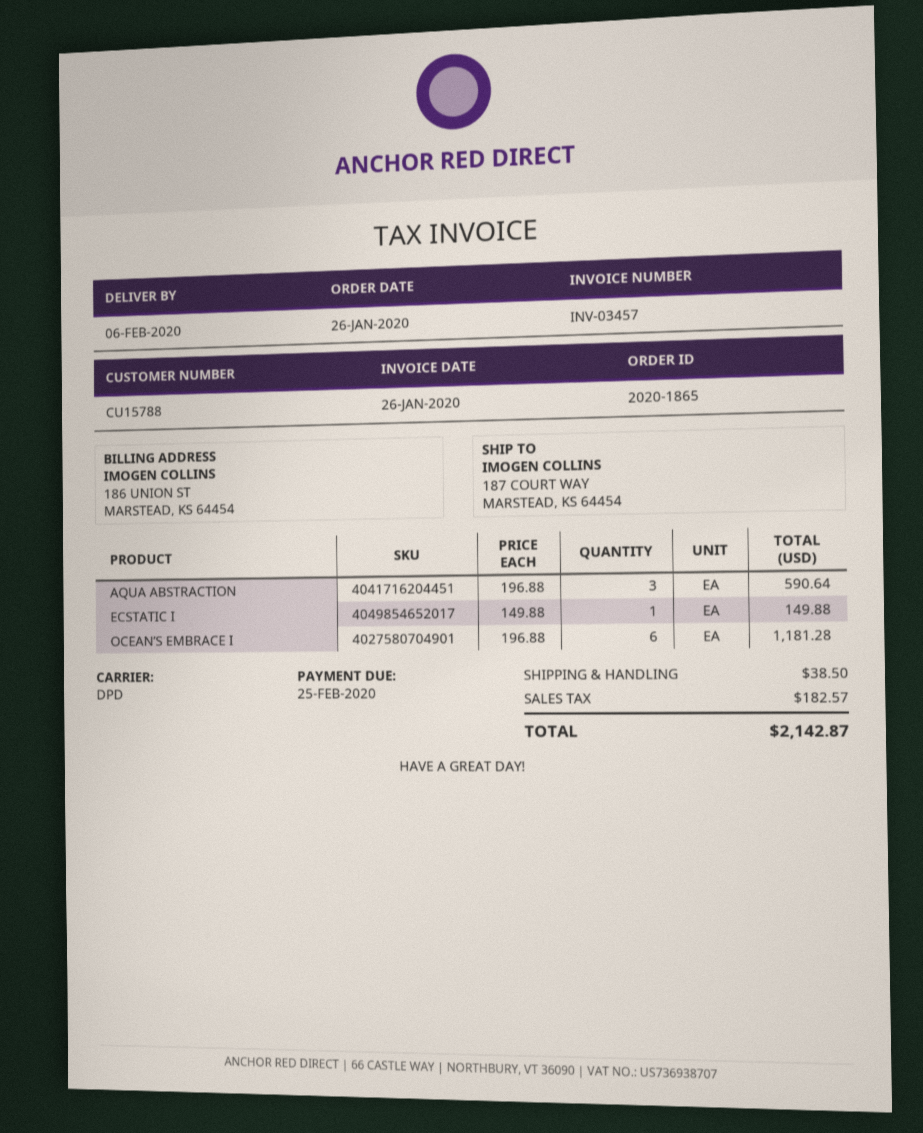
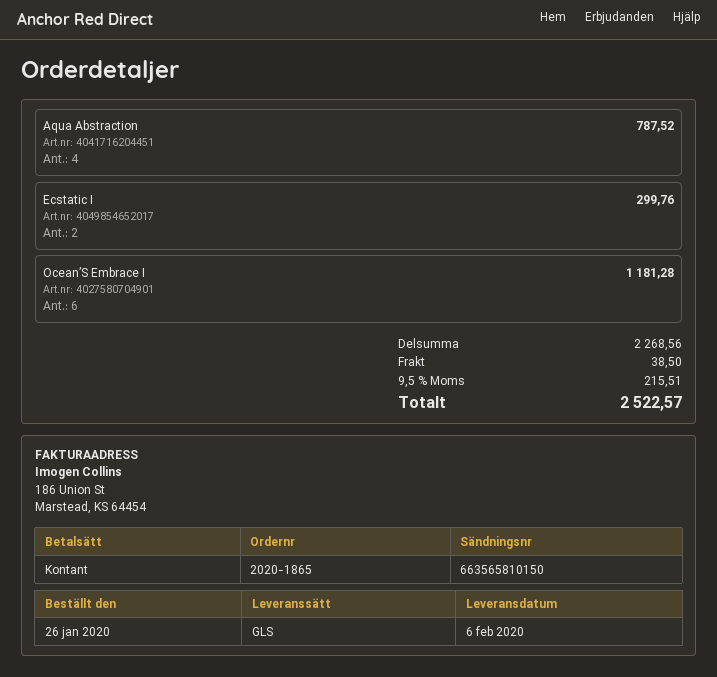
shipping method: DPD -> GLS
AQUA ABSTRACTION: 3 for 590.64 -> 4 for 787.52
ECSTATIC I: 1 for 149.88 -> 2 for 299.76
tax: 182.57 -> 215.51
total: 2142.87 -> 2522.57

